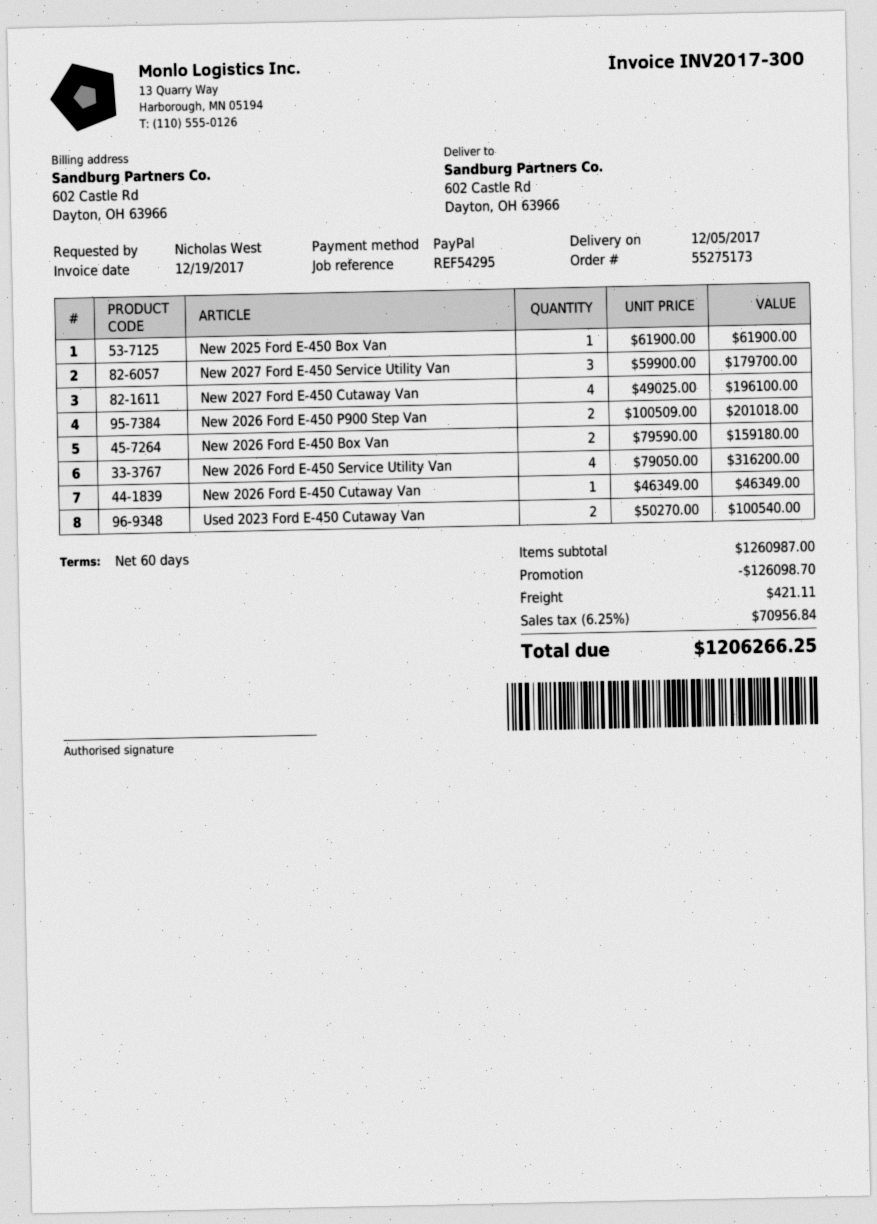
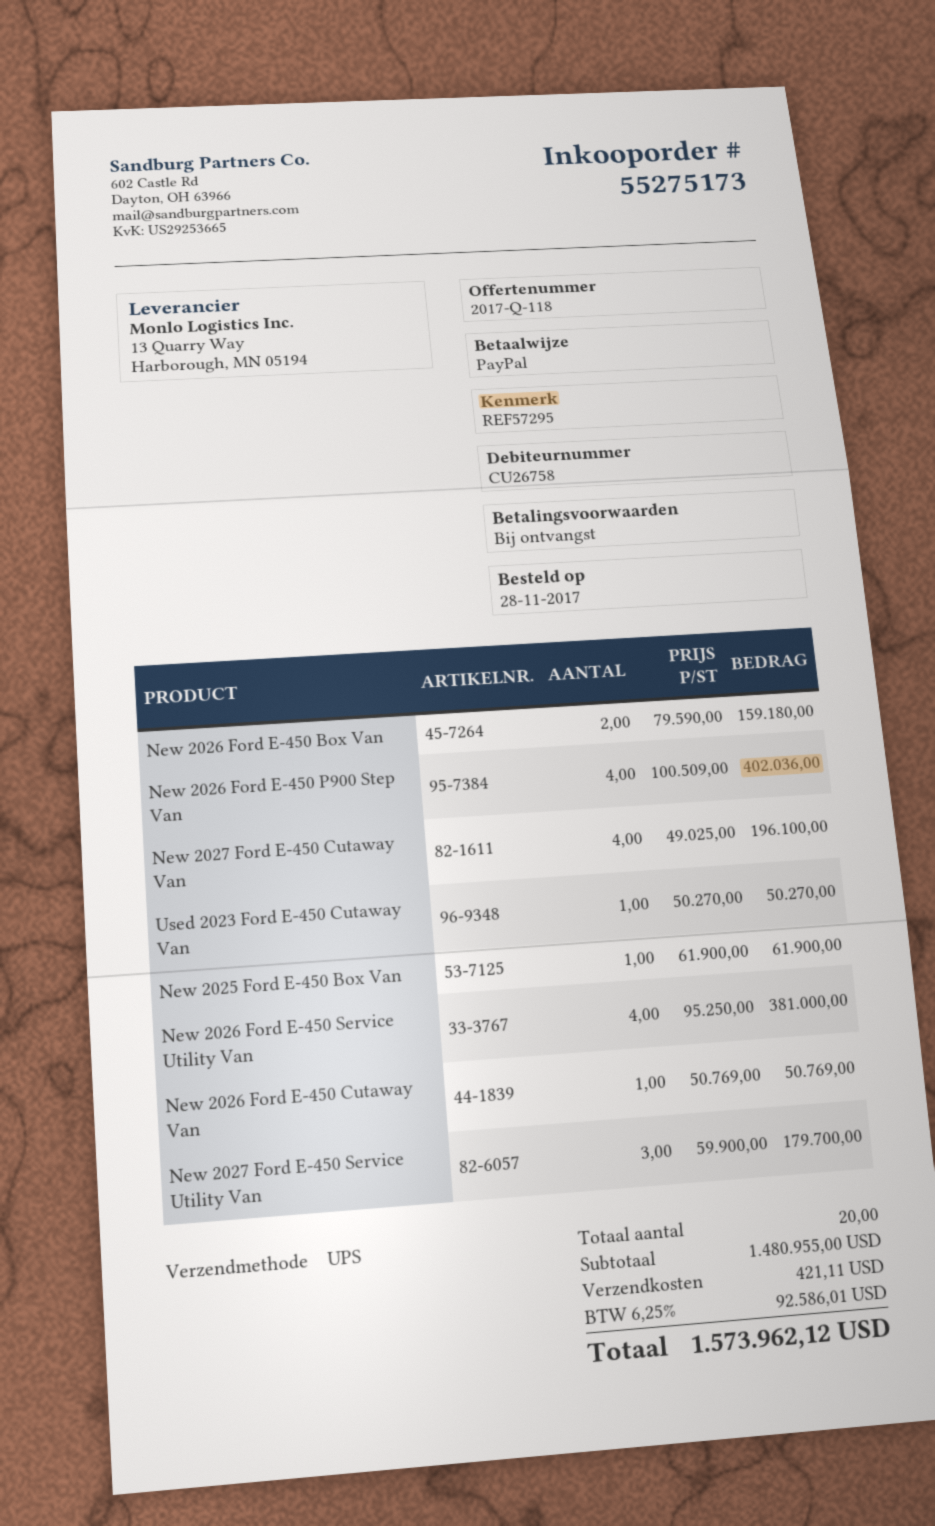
payment terms: 60 days -> on receipt
reference: REF54295 -> REF57295
New 2026 Ford E-450 P900 Step Van: 2 x 100509.00 = 201018.00 -> 4 x 100509.00 = 402036.00
New 2026 Ford E-450 Service Utility Van: 4 x 79050.00 = 316200.00 -> 4 x 95250.00 = 381000.00
New 2026 Ford E-450 Cutaway Van: 1 x 46349.00 = 46349.00 -> 1 x 50769.00 = 50769.00
Used 2023 Ford E-450 Cutaway Van: 2 x 50270.00 = 100540.00 -> 1 x 50270.00 = 50270.00
subtotal: 1260987.00 -> 1480955.00
discount: 126098.70 -> none
tax: 6.25% = 70956.84 -> 6.25% = 92586.01
total: 1206266.25 -> 1573962.12

